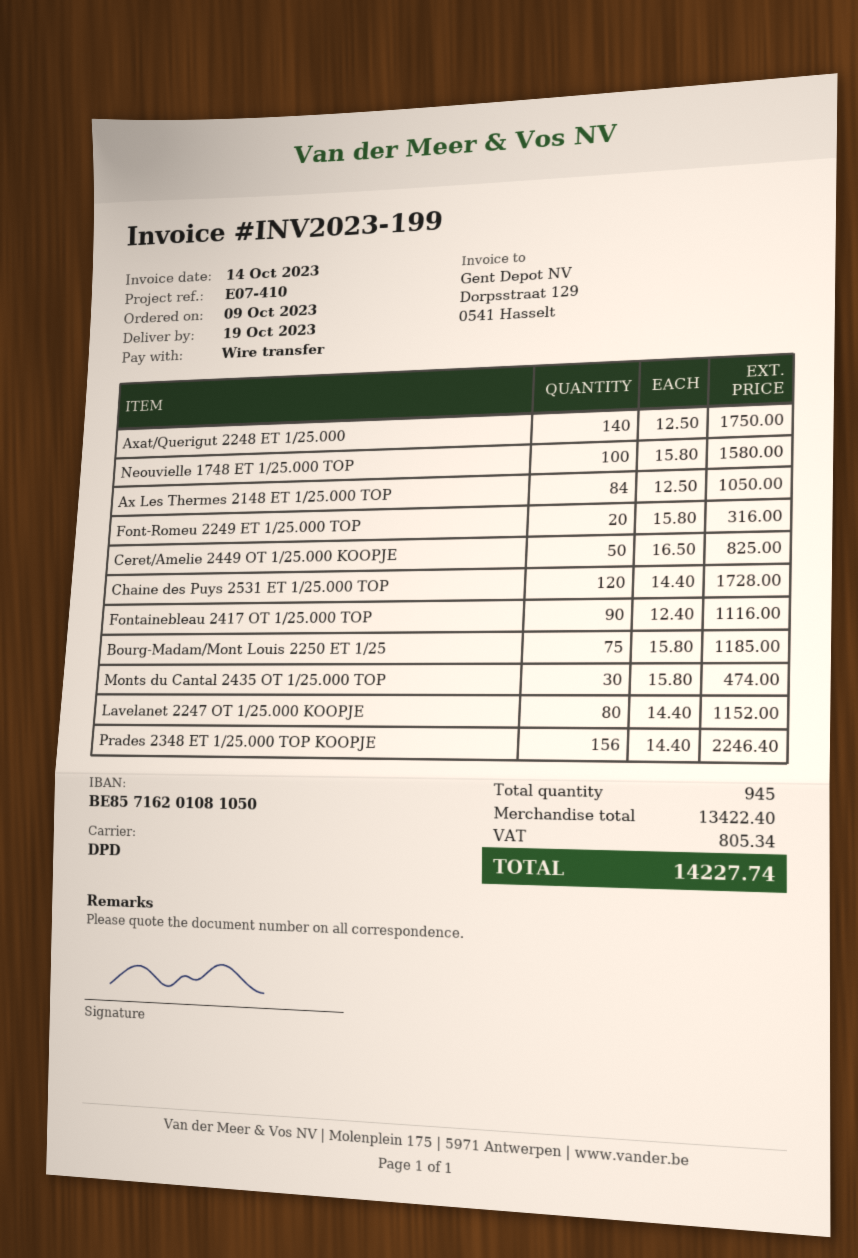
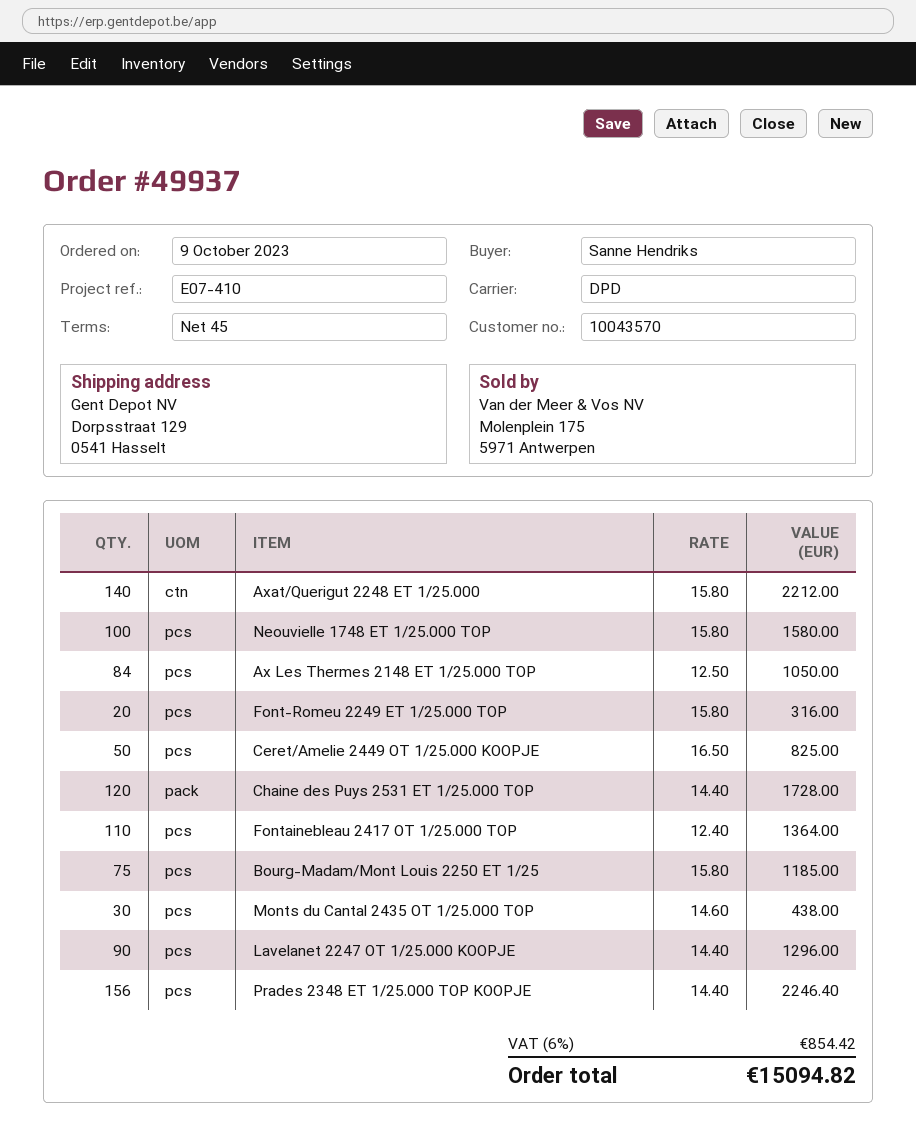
Axat/Querigut 2248 ET 1/25.000: 140 x 12.50 = 1750.00 -> 140 x 15.80 = 2212.00
Fontainebleau 2417 OT 1/25.000 TOP: 90 x 12.40 = 1116.00 -> 110 x 12.40 = 1364.00
Monts du Cantal 2435 OT 1/25.000 TOP: 30 x 15.80 = 474.00 -> 30 x 14.60 = 438.00
Lavelanet 2247 OT 1/25.000 KOOPJE: 80 x 14.40 = 1152.00 -> 90 x 14.40 = 1296.00
tax: 805.34 -> 854.42
total: 14227.74 -> 15094.82

